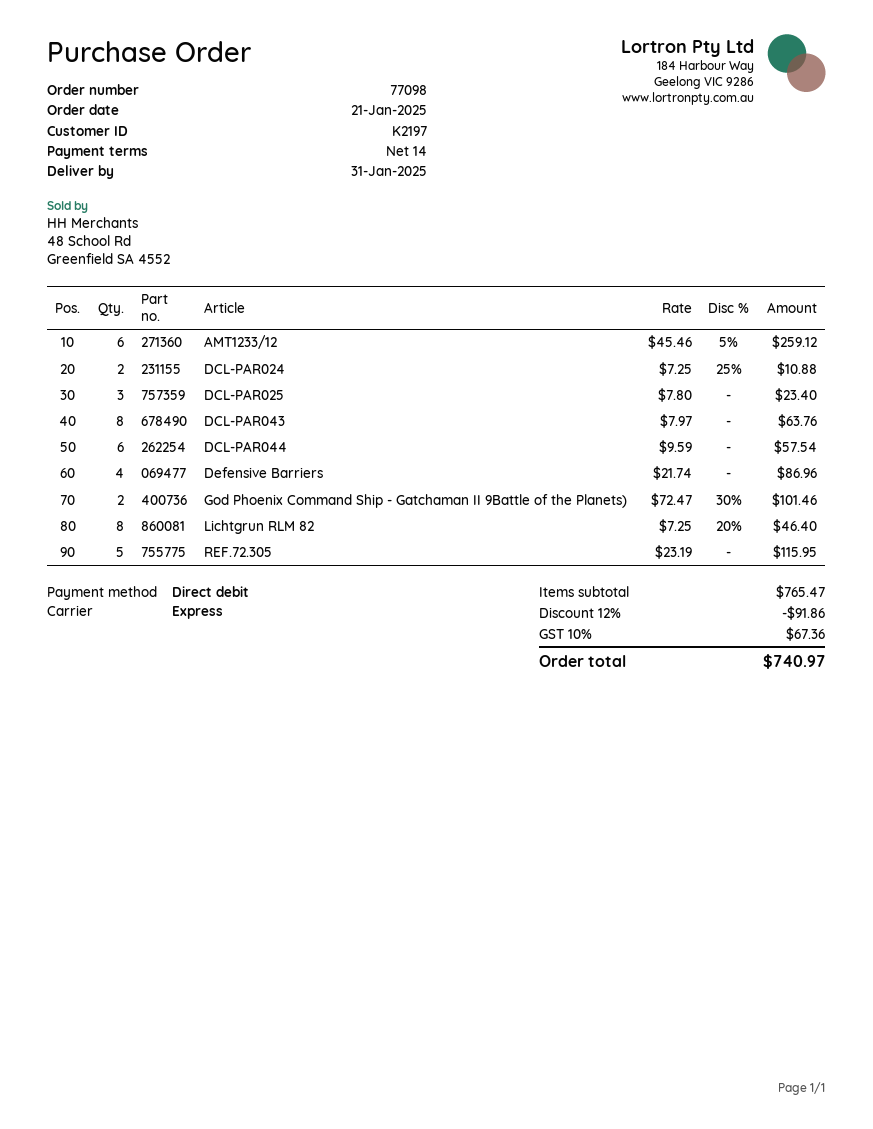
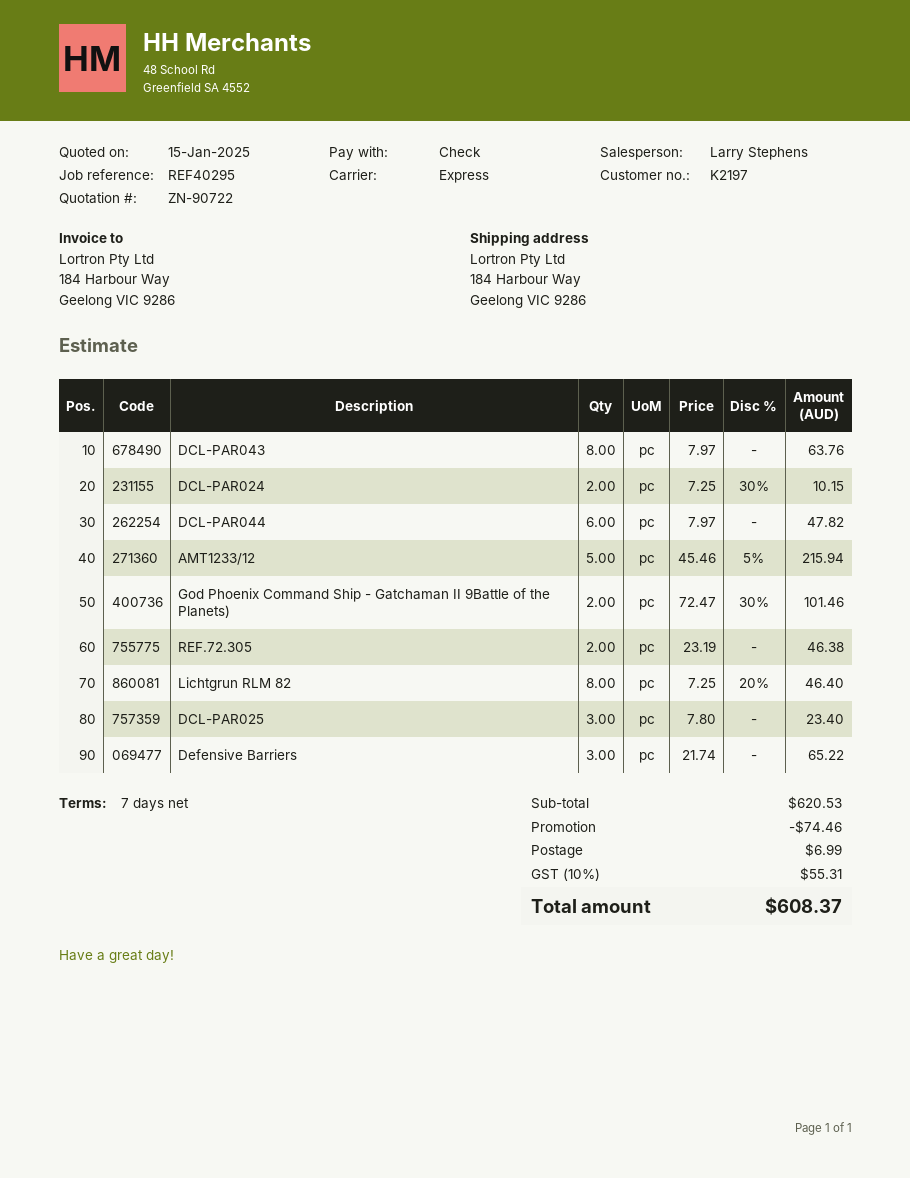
payment terms: 14 days -> 7 days
payment method: direct debit -> cheque
AMT1233/12: 6 x 45.46 - 5% = 259.12 -> 5 x 45.46 - 5% = 215.94
DCL-PAR024: 2 x 7.25 - 25% = 10.88 -> 2 x 7.25 - 30% = 10.15
DCL-PAR044: 6 x 9.59 = 57.54 -> 6 x 7.97 = 47.82
Defensive Barriers: 4 x 21.74 = 86.96 -> 3 x 21.74 = 65.22
REF.72.305: 5 x 23.19 = 115.95 -> 2 x 23.19 = 46.38
subtotal: 765.47 -> 620.53
discount: 91.86 -> 74.46
shipping: none -> 6.99
tax: 10% = 67.36 -> 10% = 55.31
total: 740.97 -> 608.37

